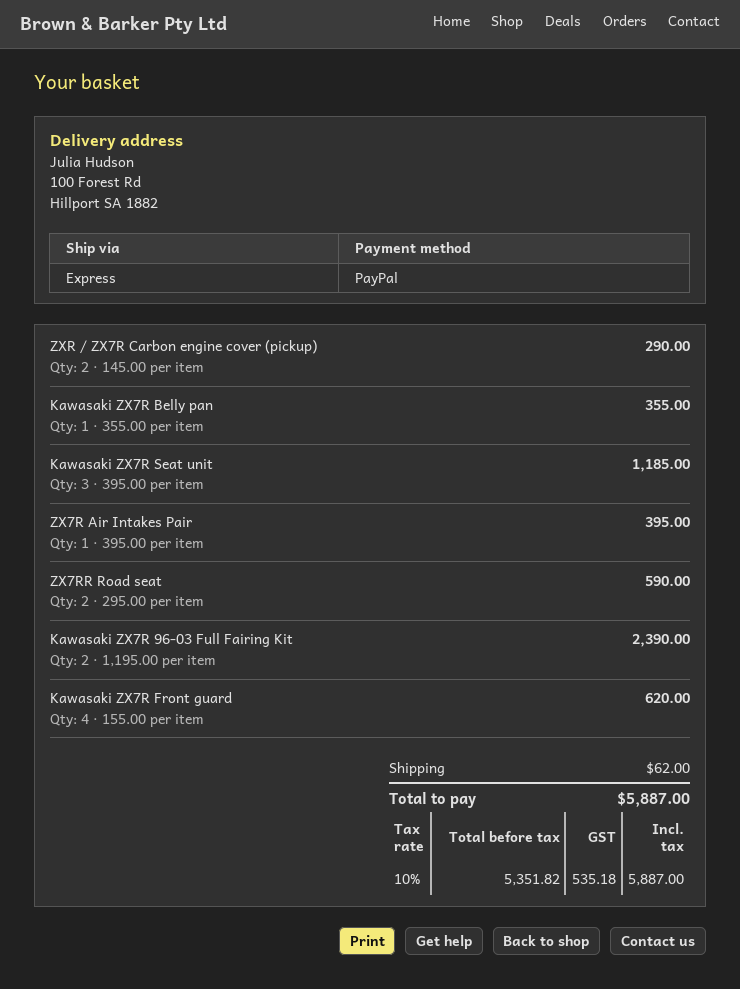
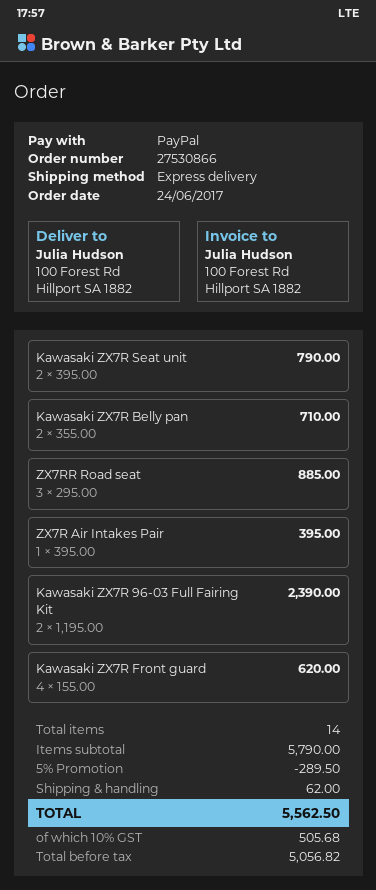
ZXR / ZX7R Carbon engine cover (pickup): 2 x 145.00 = 290.00 -> none
Kawasaki ZX7R Belly pan: 1 x 355.00 = 355.00 -> 2 x 355.00 = 710.00
Kawasaki ZX7R Seat unit: 3 x 395.00 = 1185.00 -> 2 x 395.00 = 790.00
ZX7RR Road seat: 2 x 295.00 = 590.00 -> 3 x 295.00 = 885.00
discount: none -> 5% = 289.50
net: 5351.82 -> 5056.82
tax: 10% = 535.18 -> 10% = 505.68
total: 5887.00 -> 5562.50

